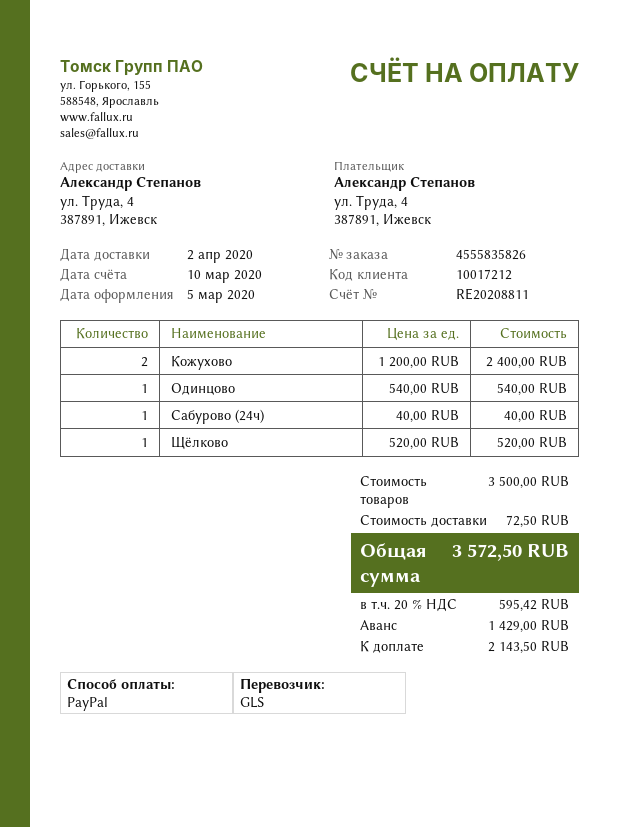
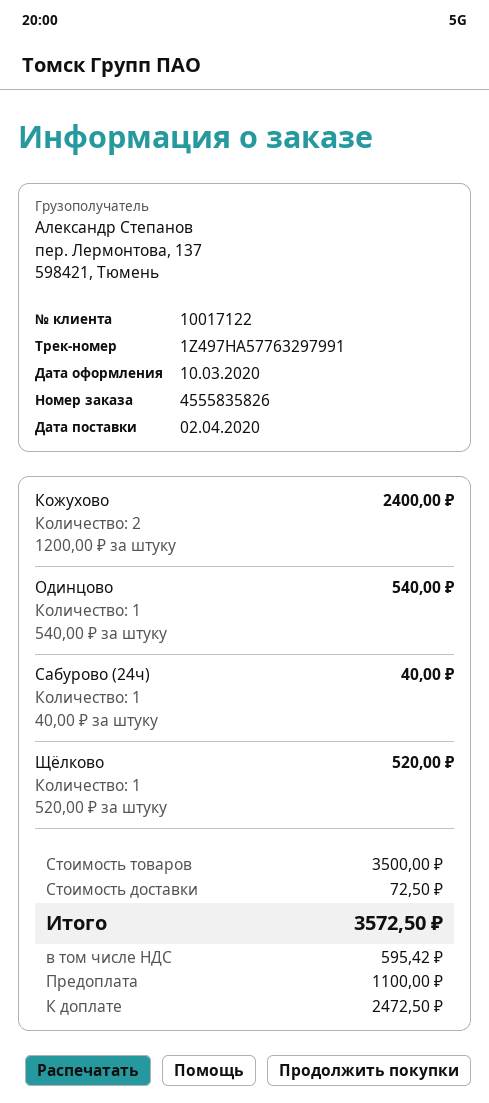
order date: 2020-03-05 -> 2020-03-10
customer number: 10017212 -> 10017122
ship to: ул. Труда, 4, 387891, Ижевск -> пер. Лермонтова, 137, 598421, Тюмень
deposit: 1429.00 -> 1100.00
balance: 2143.50 -> 2472.50

